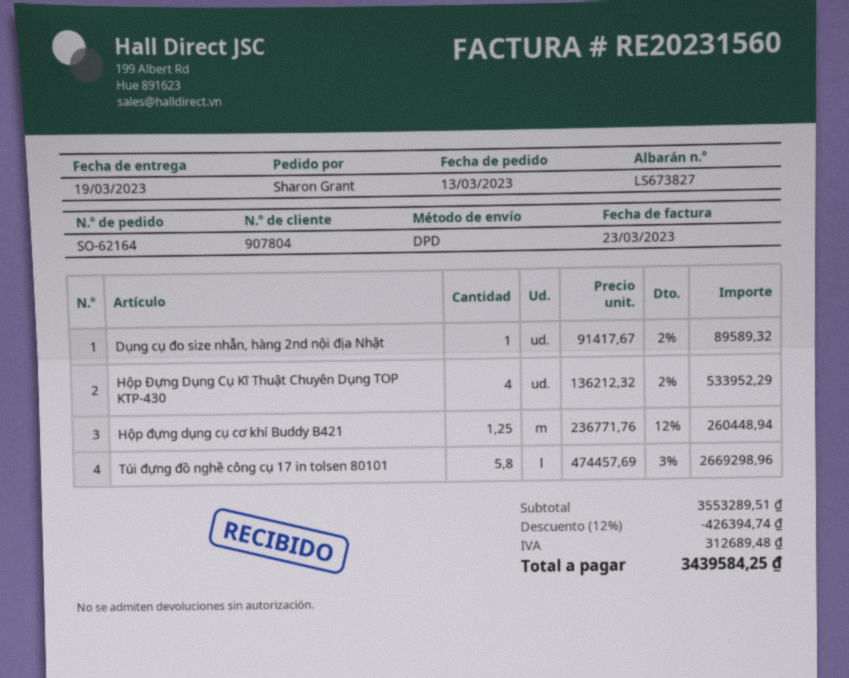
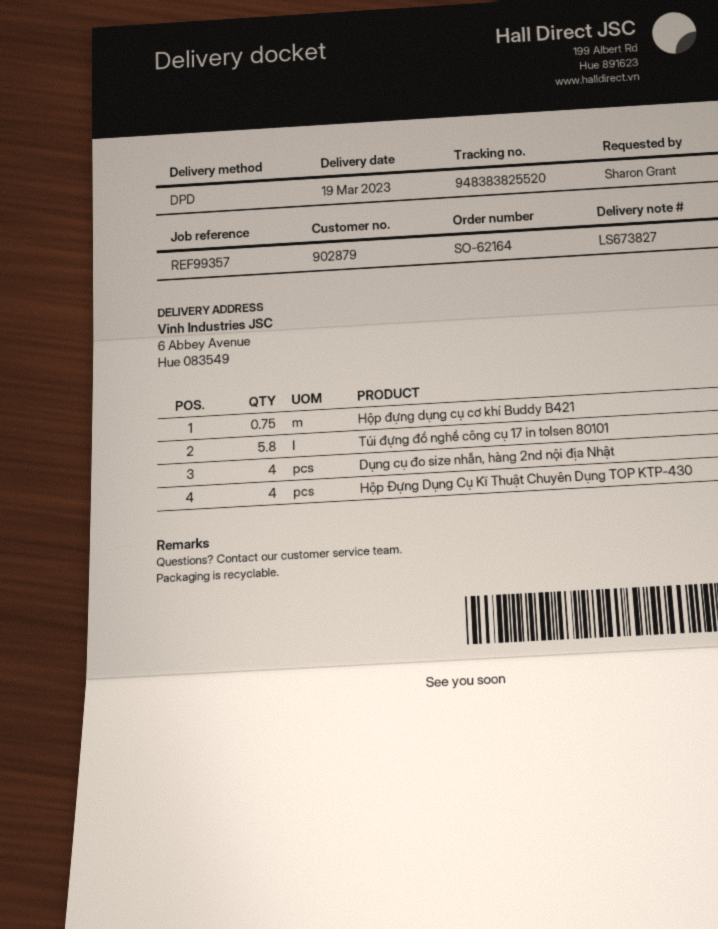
customer number: 907804 -> 902879
Dụng cụ đo size nhẫn, hàng 2nd nội địa Nhật: 1 -> 4
Hộp đựng dụng cụ cơ khí Buddy B421: 1.25 -> 0.75

